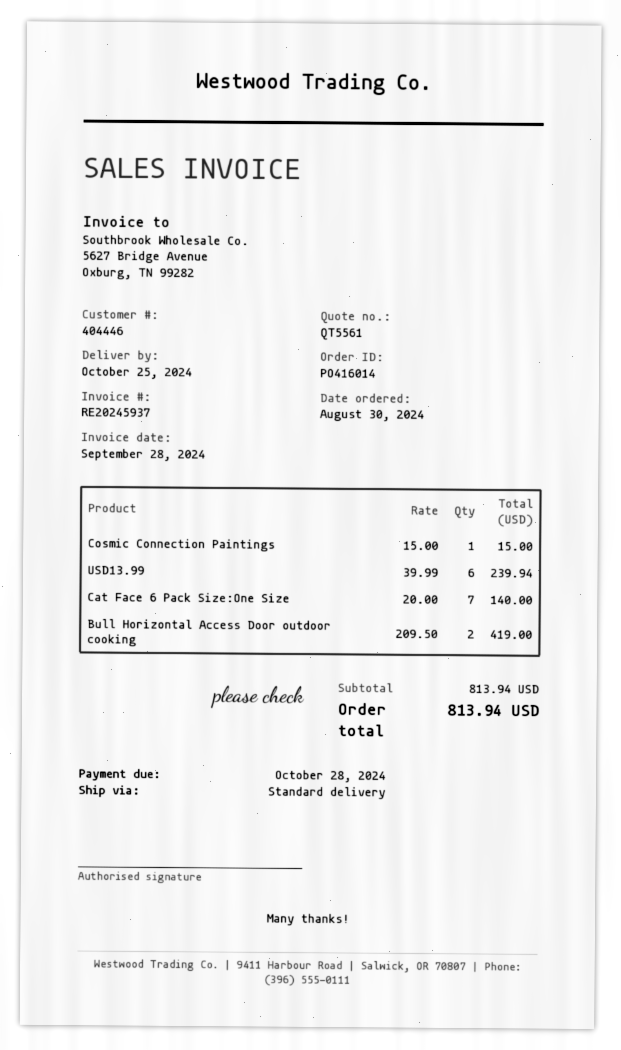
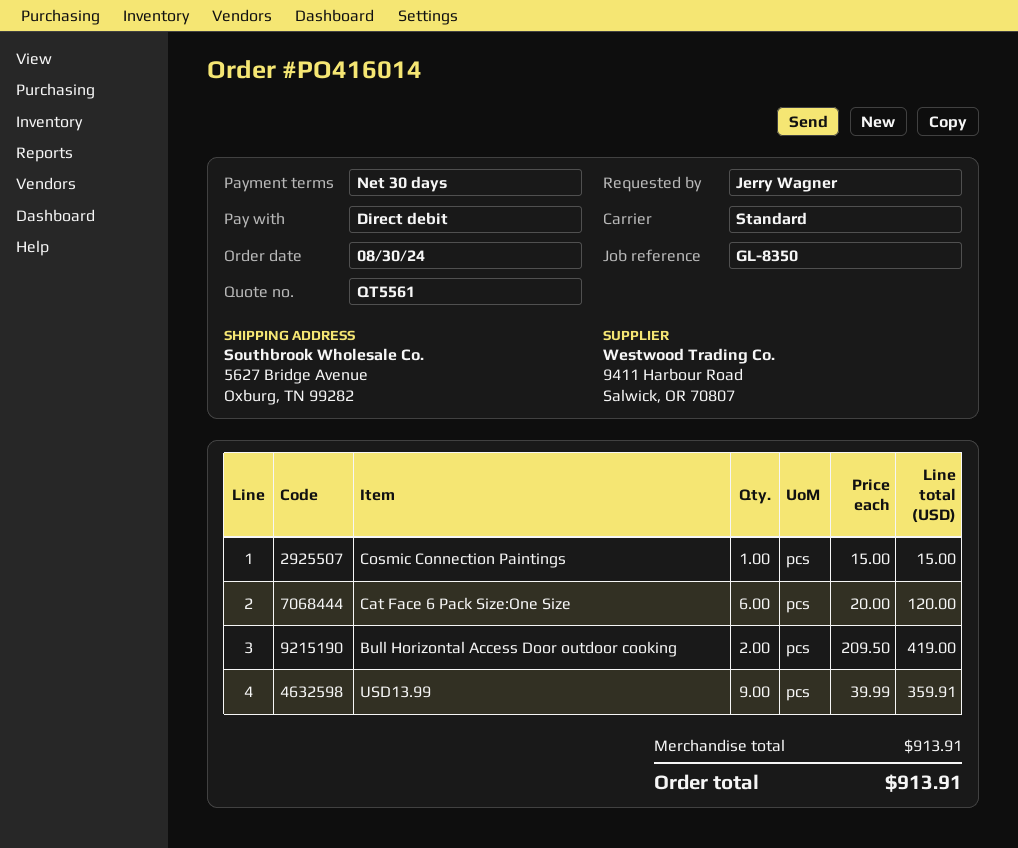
USD13.99: 6 x 39.99 = 239.94 -> 9 x 39.99 = 359.91
Cat Face 6 Pack Size:One Size: 7 x 20.00 = 140.00 -> 6 x 20.00 = 120.00
subtotal: 813.94 -> 913.91
total: 813.94 -> 913.91

